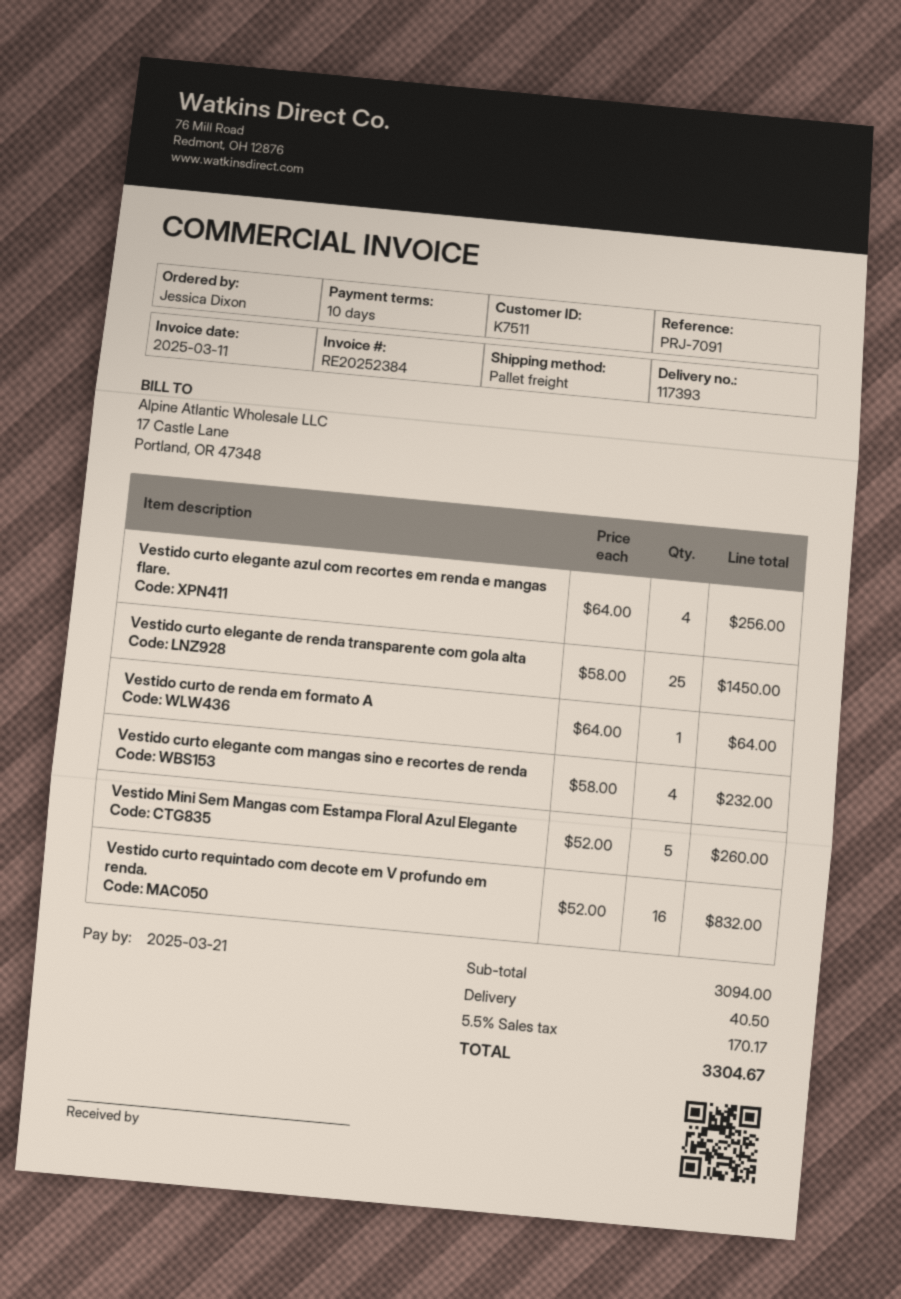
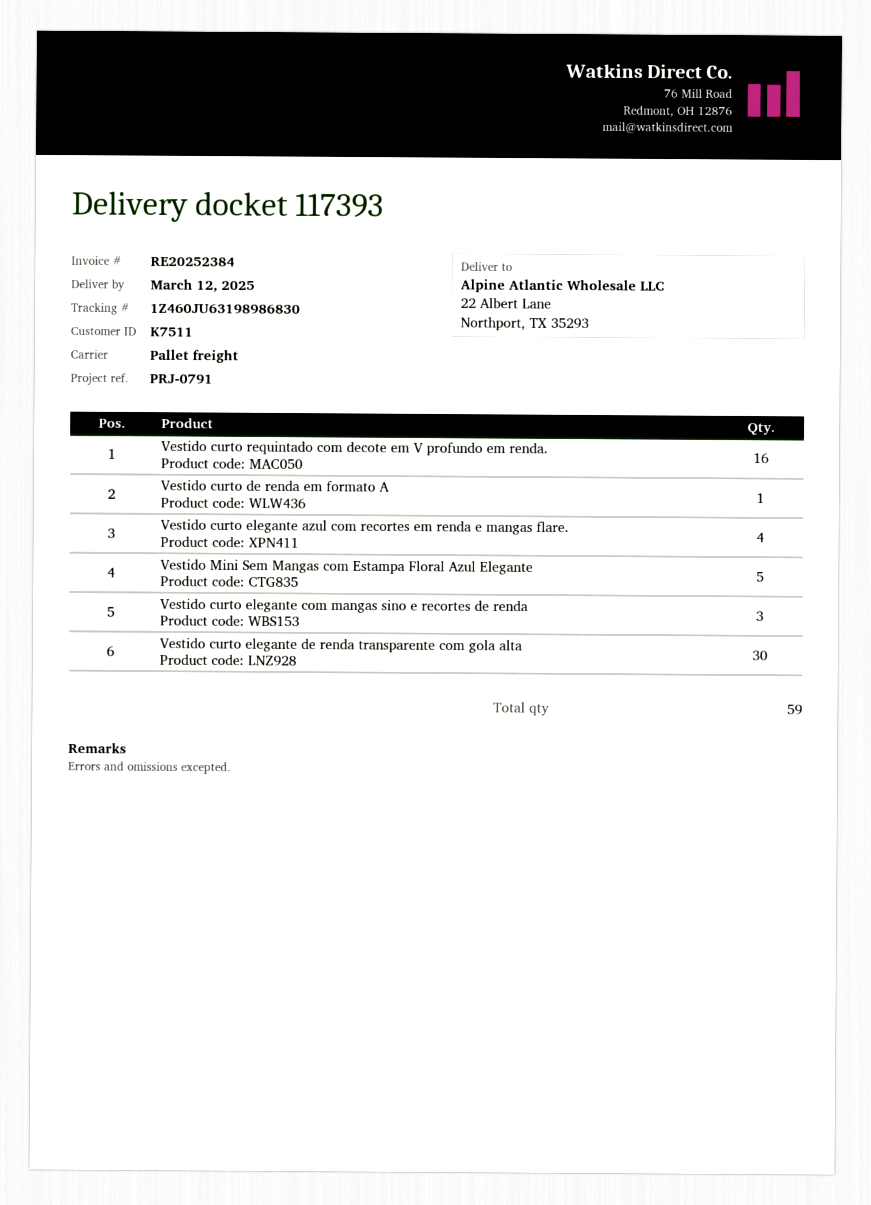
reference: PRJ-7091 -> PRJ-0791
Vestido curto elegante de renda transparente com gola alta: 25 -> 30
Vestido curto elegante com mangas sino e recortes de renda: 4 -> 3

